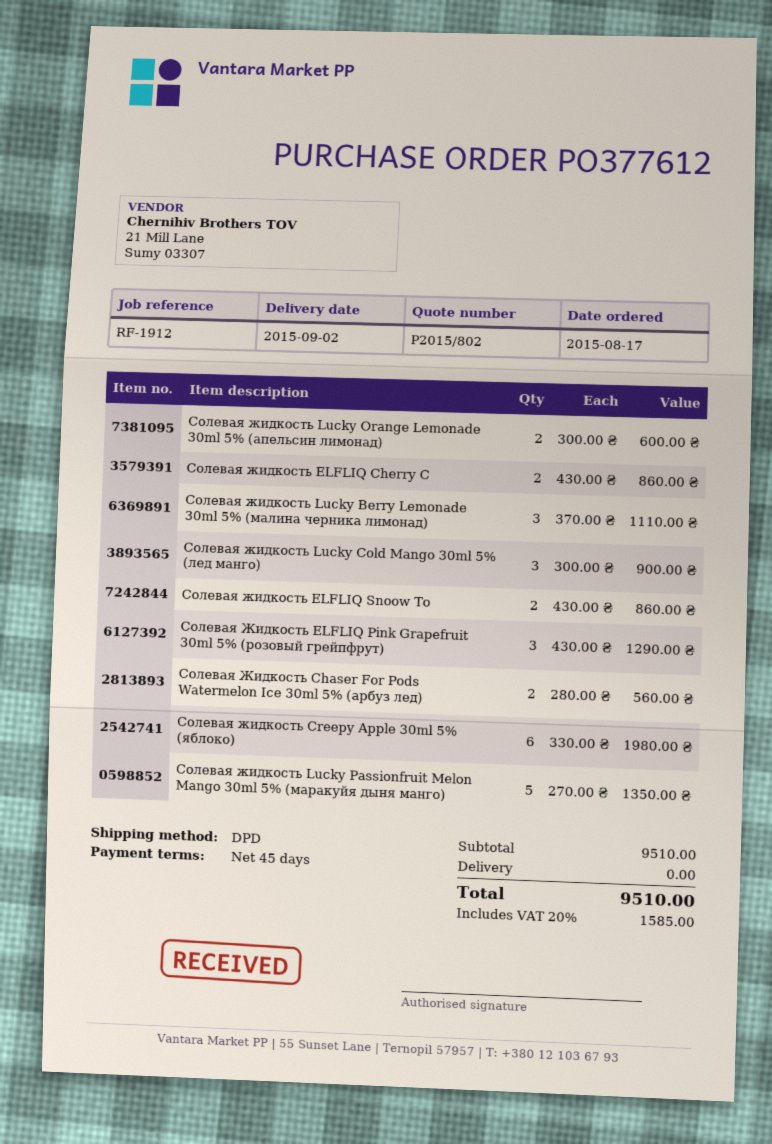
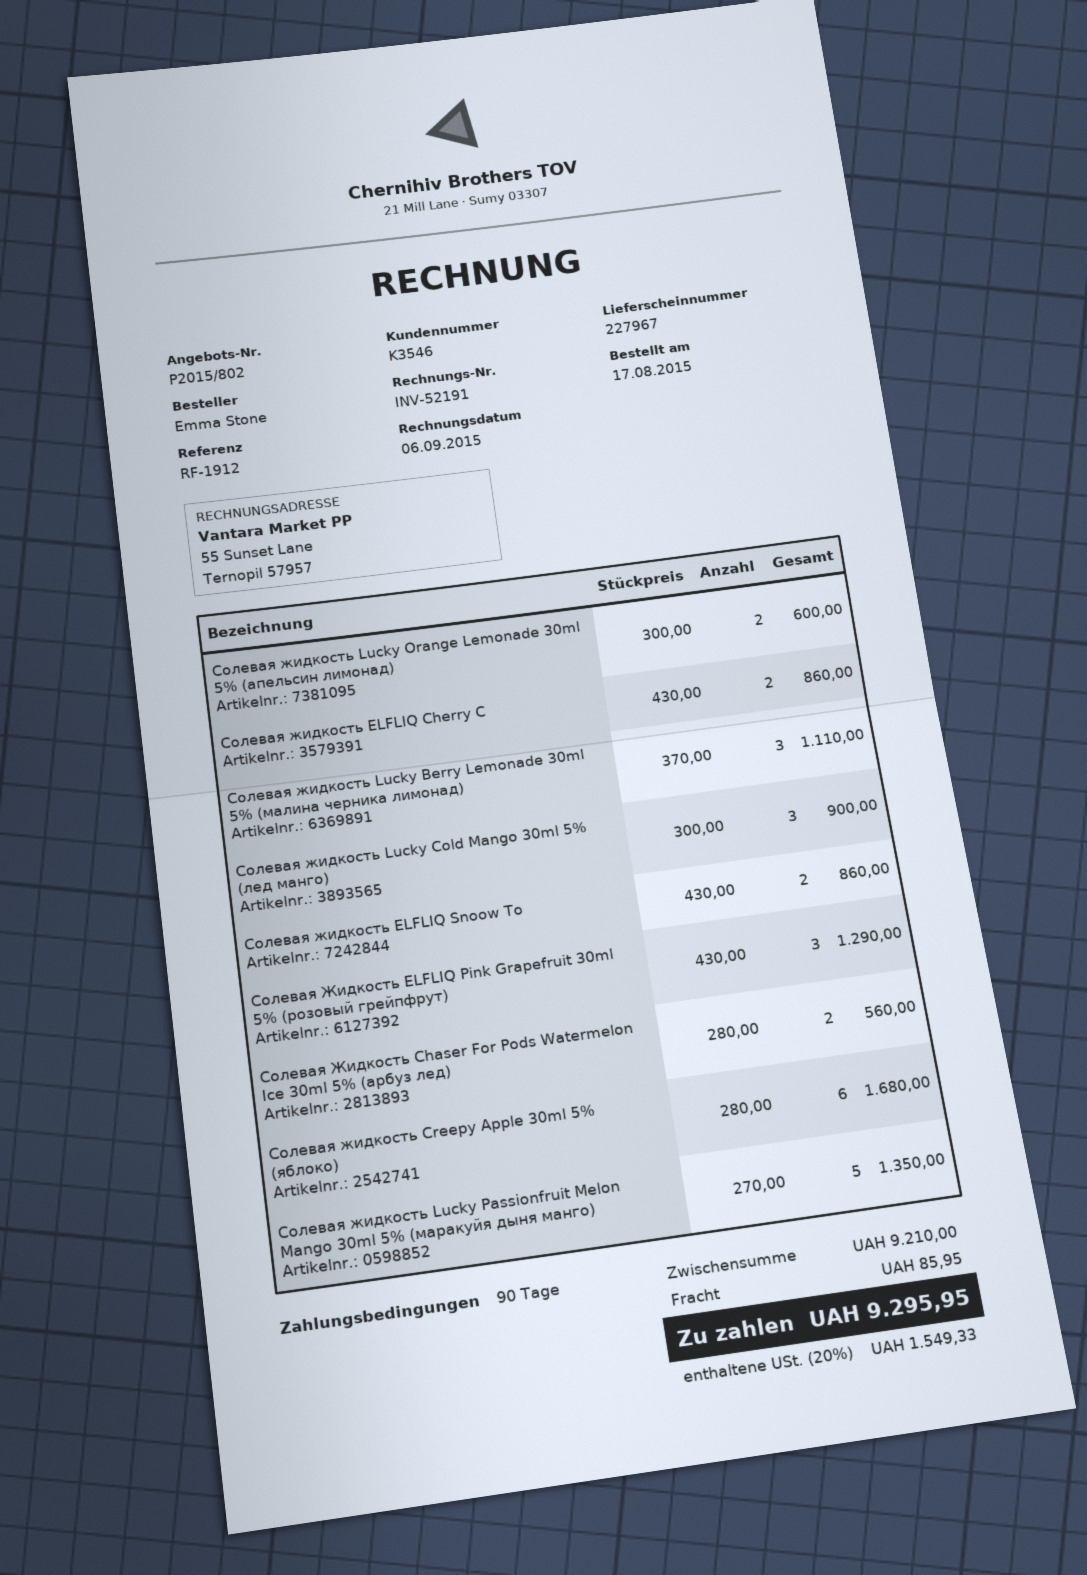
payment terms: 45 days -> 90 days
Солевая жидкость Creepy Apple 30ml 5% (яблоко): 6 x 330.00 = 1980.00 -> 6 x 280.00 = 1680.00
subtotal: 9510.00 -> 9210.00
shipping: 0.00 -> 85.95
tax: 20% = 1585.00 -> 20% = 1549.33
total: 9510.00 -> 9295.95

